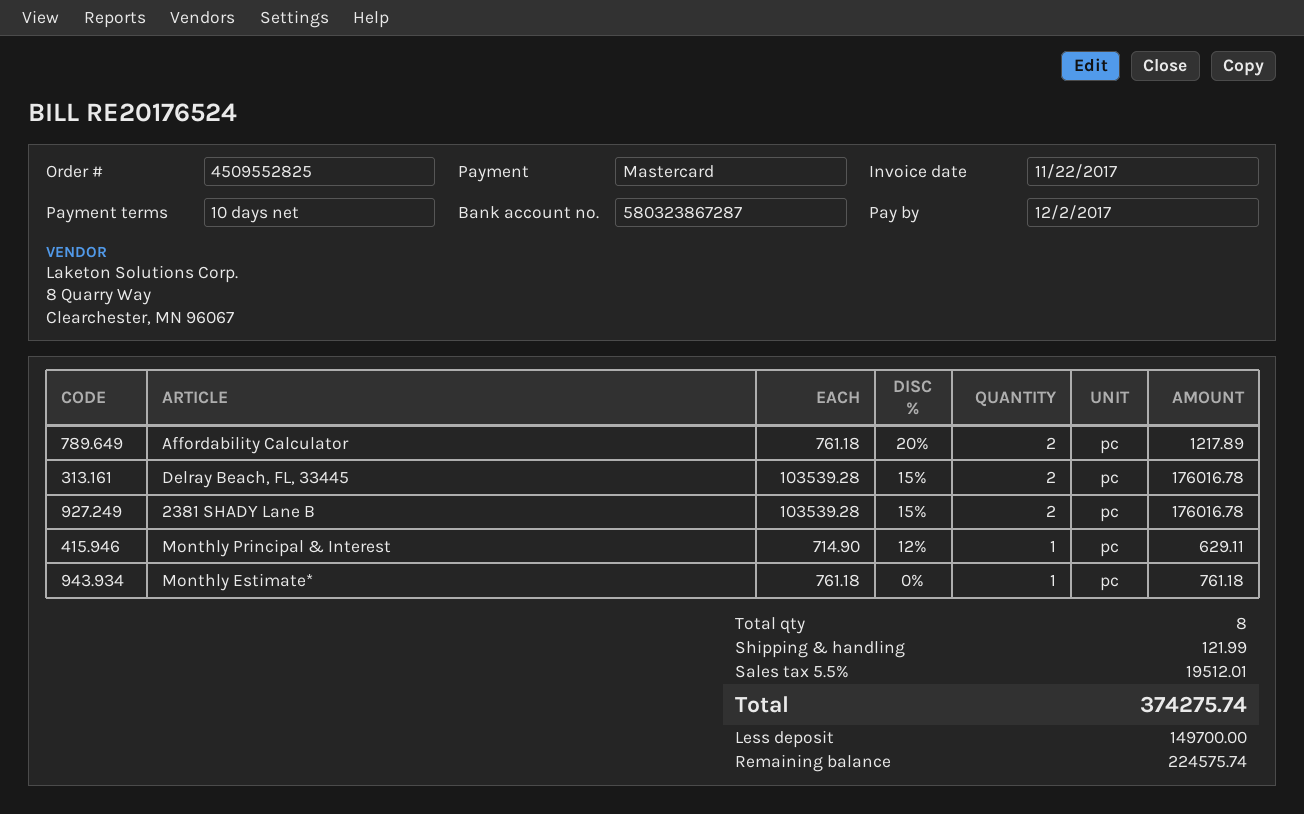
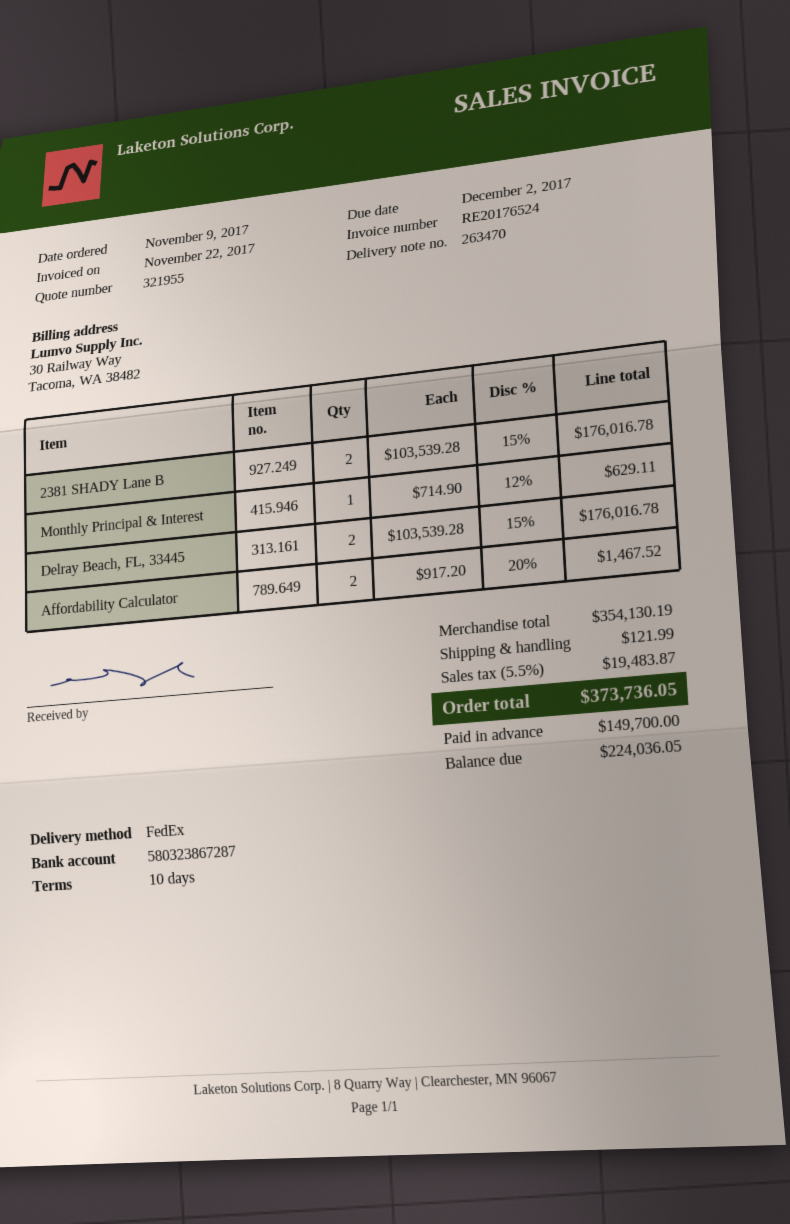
Affordability Calculator: 2 x 761.18 - 20% = 1217.89 -> 2 x 917.20 - 20% = 1467.52
Monthly Estimate*: 1 x 761.18 = 761.18 -> none
tax: 5.5% = 19512.01 -> 5.5% = 19483.87
total: 374275.74 -> 373736.05
balance: 224575.74 -> 224036.05

